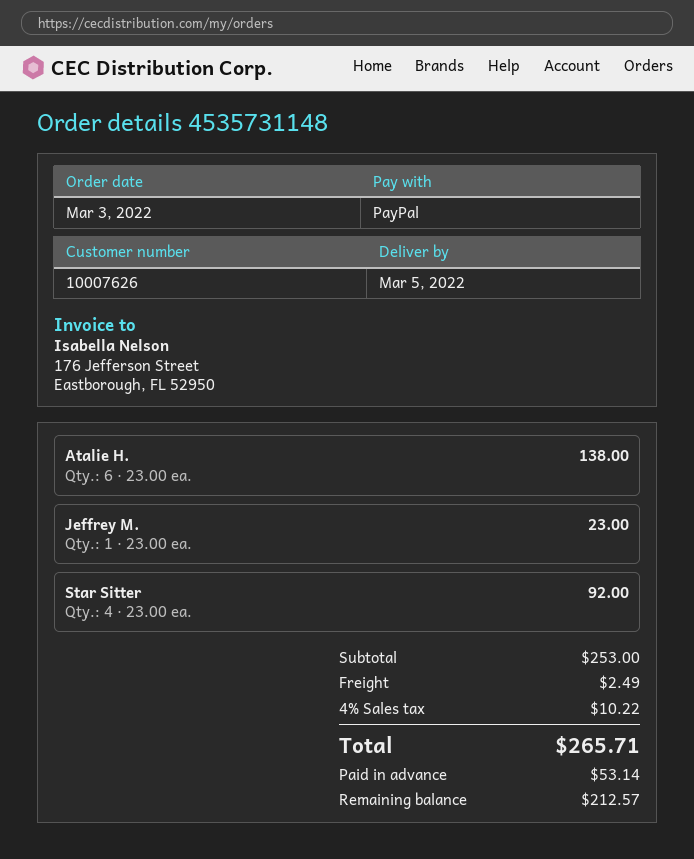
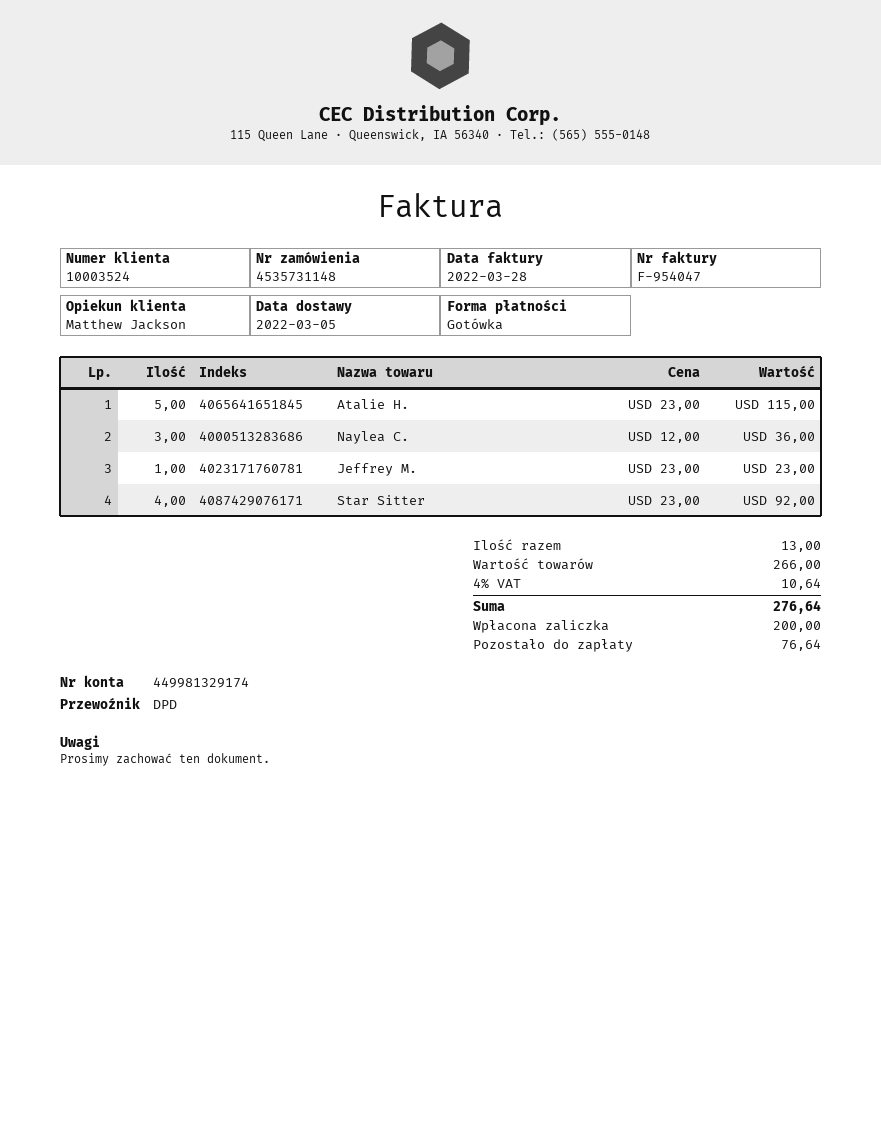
customer number: 10007626 -> 10003524
payment method: PayPal -> cash
Atalie H.: 6 x 23.00 = 138.00 -> 5 x 23.00 = 115.00
Naylea C.: none -> 3 x 12.00 = 36.00
subtotal: 253.00 -> 266.00
shipping: 2.49 -> none
tax: 4% = 10.22 -> 4% = 10.64
total: 265.71 -> 276.64
deposit: 53.14 -> 200.00
balance: 212.57 -> 76.64

